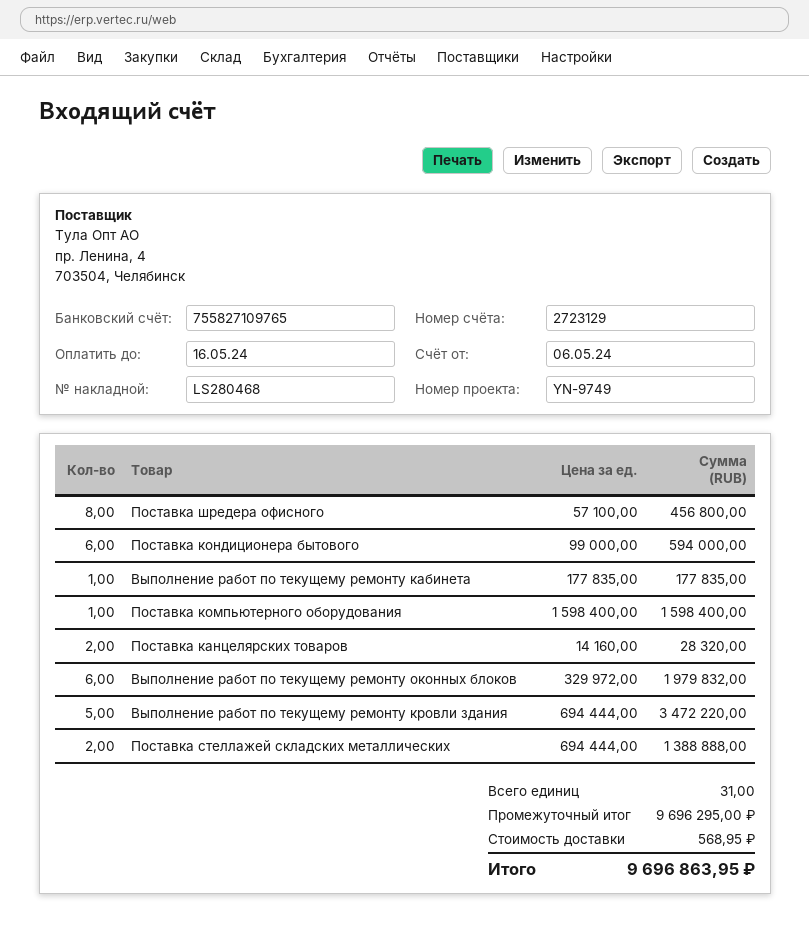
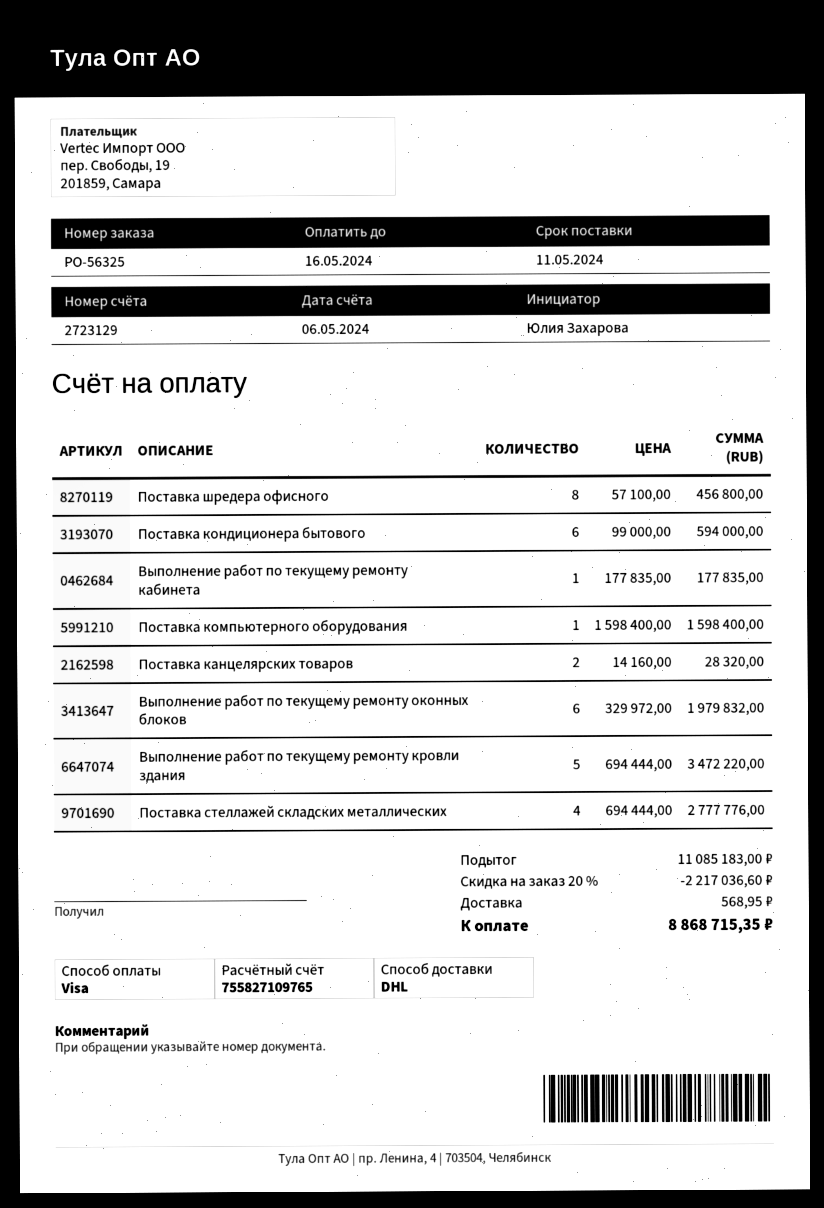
Поставка стеллажей складских металлических: 2 x 694444.00 = 1388888.00 -> 4 x 694444.00 = 2777776.00
subtotal: 9696295.00 -> 11085183.00
discount: none -> 20% = 2217036.60
total: 9696863.95 -> 8868715.35

